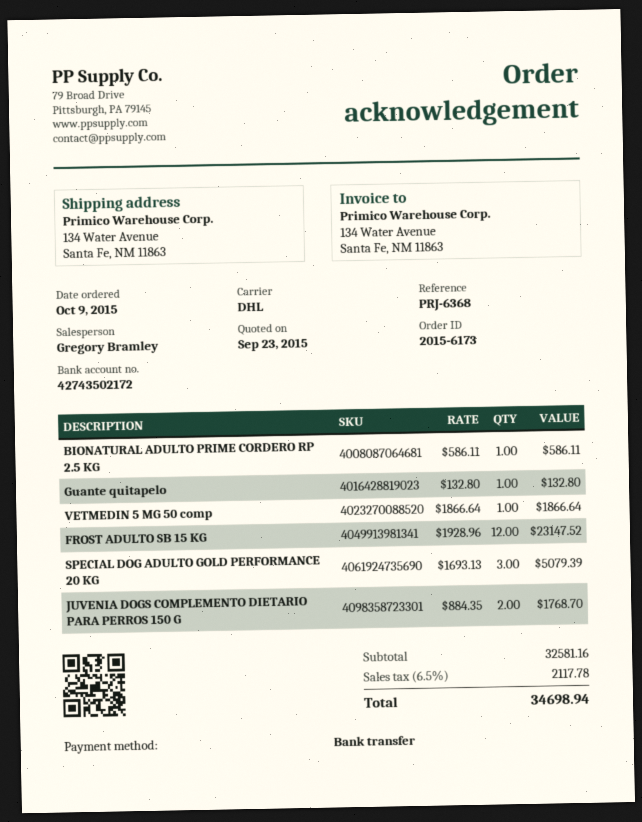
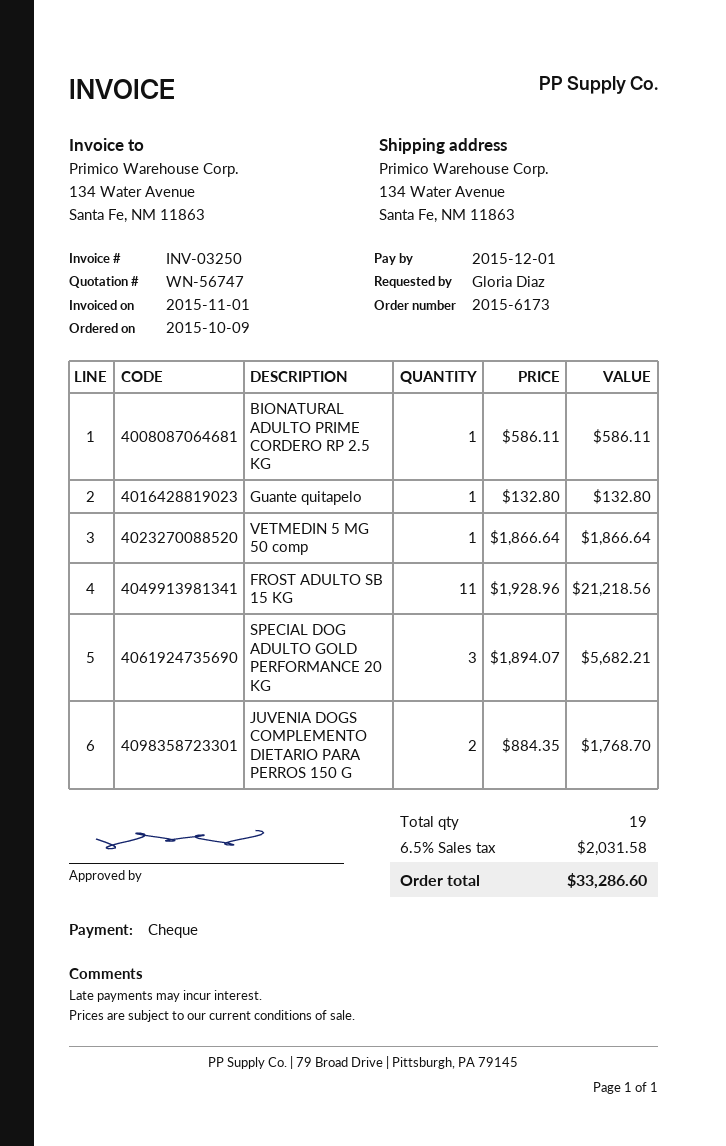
payment method: bank transfer -> cheque
FROST ADULTO SB 15 KG: 12 x 1928.96 = 23147.52 -> 11 x 1928.96 = 21218.56
SPECIAL DOG ADULTO GOLD PERFORMANCE 20 KG: 3 x 1693.13 = 5079.39 -> 3 x 1894.07 = 5682.21
tax: 6.5% = 2117.78 -> 6.5% = 2031.58
total: 34698.94 -> 33286.60

